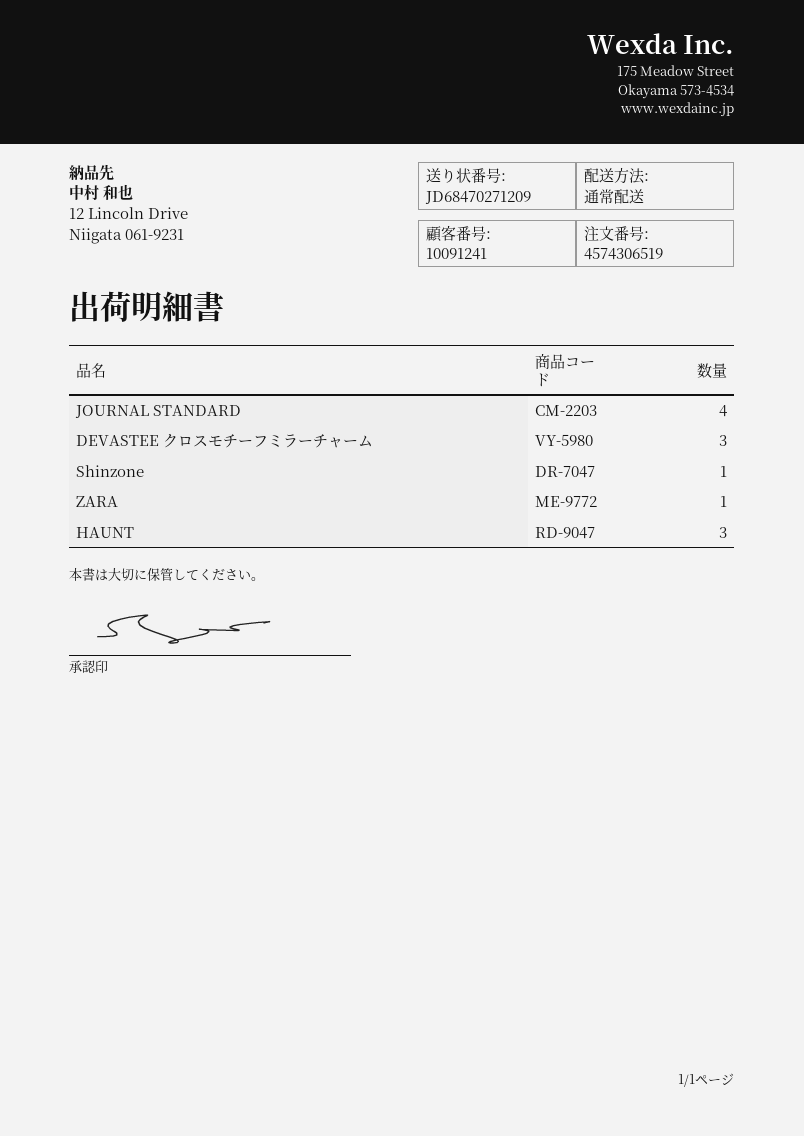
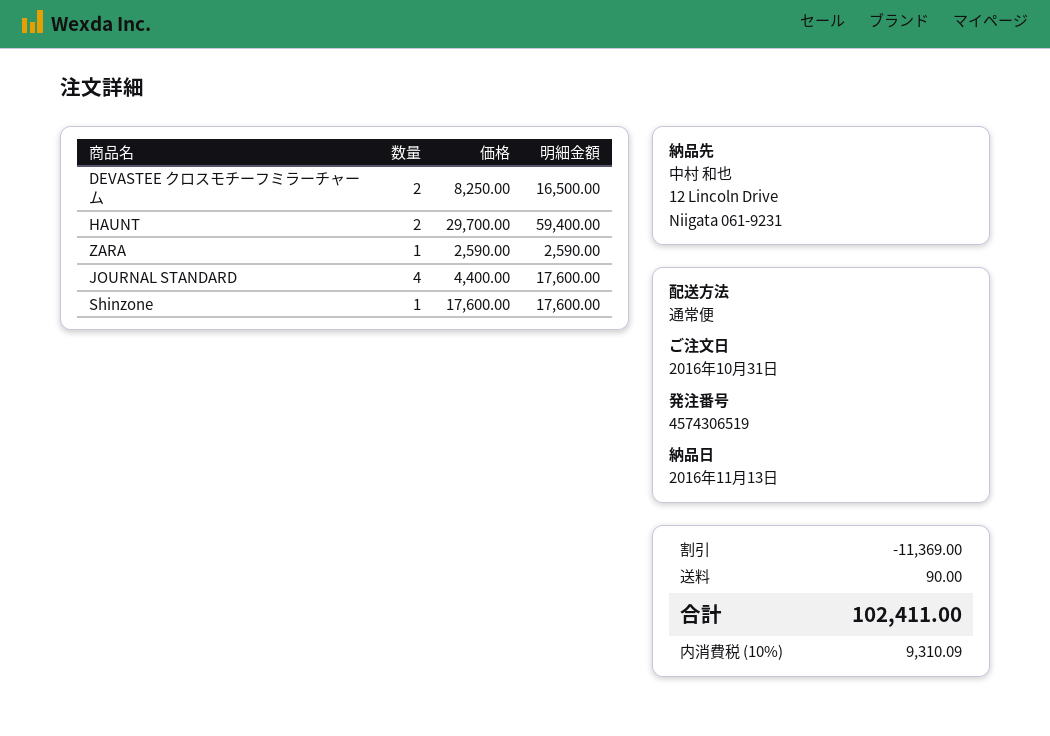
DEVASTEE クロスモチーフミラーチャーム: 3 -> 2
HAUNT: 3 -> 2

